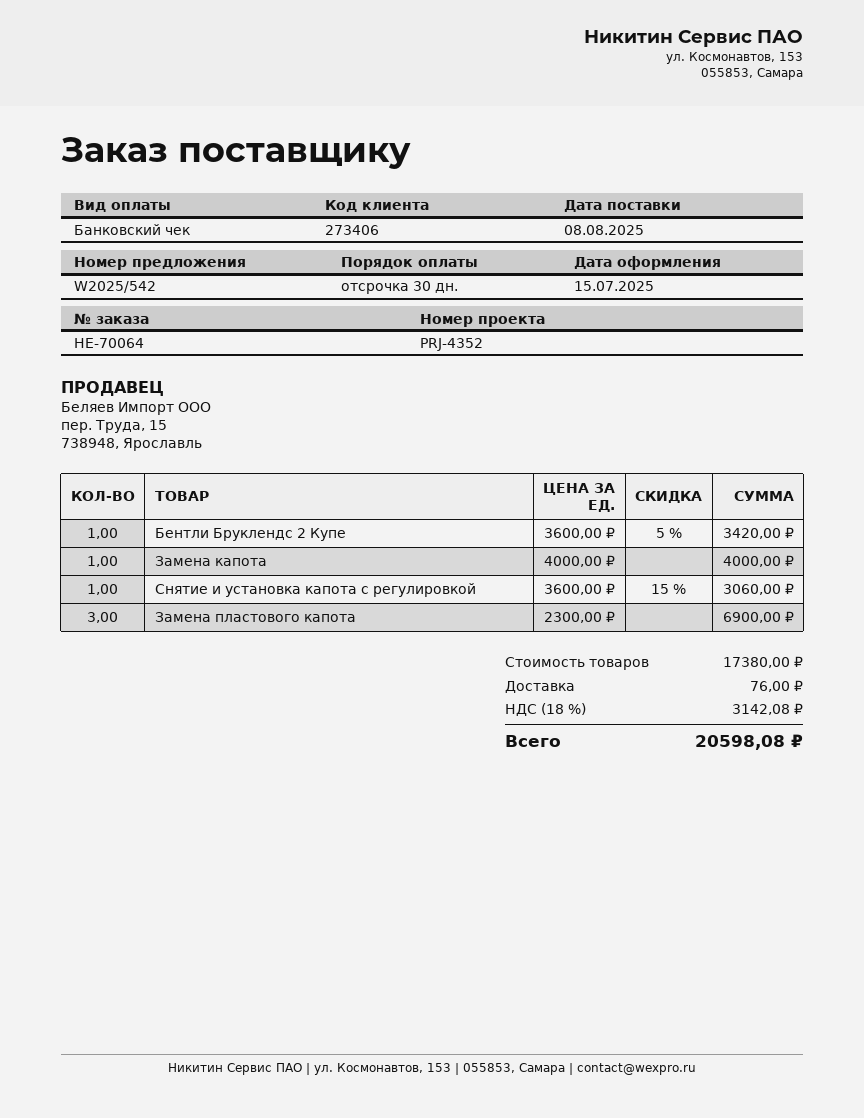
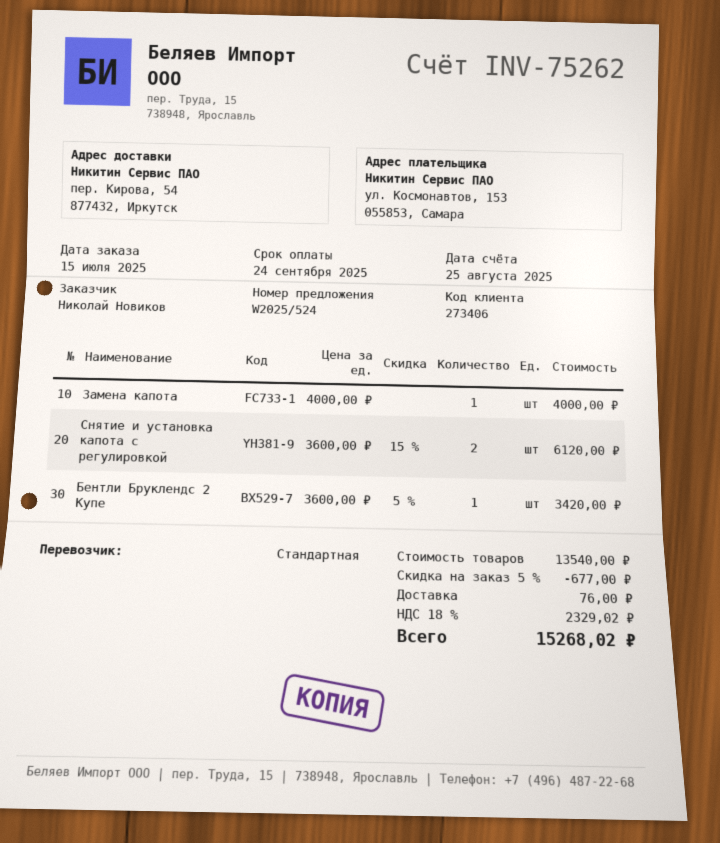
quote number: W2025/542 -> W2025/524
Снятие и установка капота с регулировкой: 1 x 3600.00 - 15% = 3060.00 -> 2 x 3600.00 - 15% = 6120.00
Замена пластового капота: 3 x 2300.00 = 6900.00 -> none
subtotal: 17380.00 -> 13540.00
discount: none -> 5% = 677.00
tax: 18% = 3142.08 -> 18% = 2329.02
total: 20598.08 -> 15268.02

